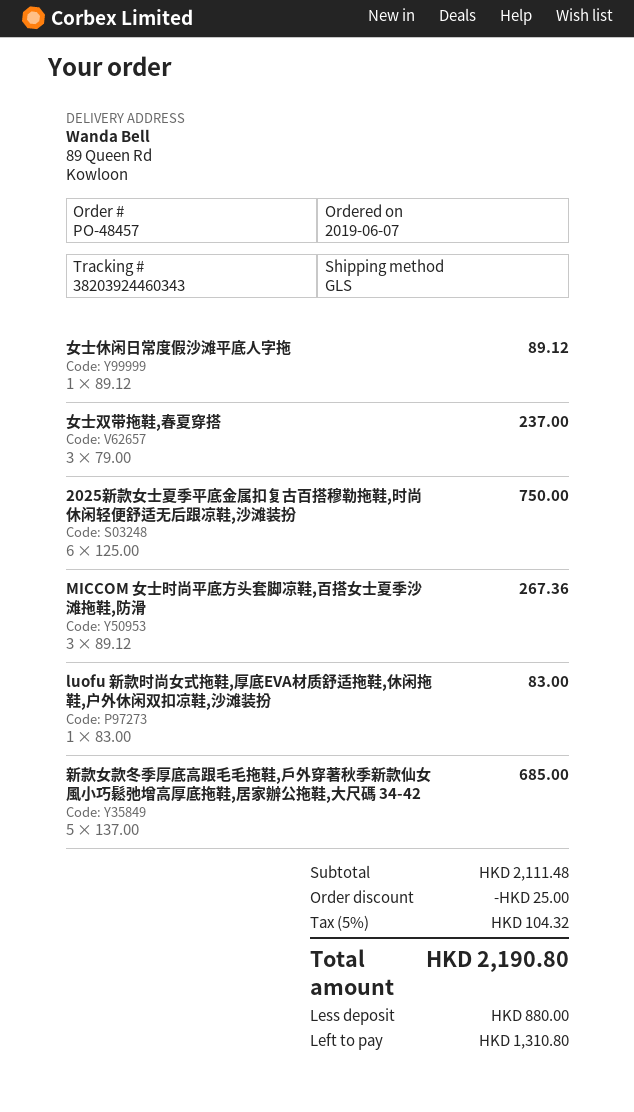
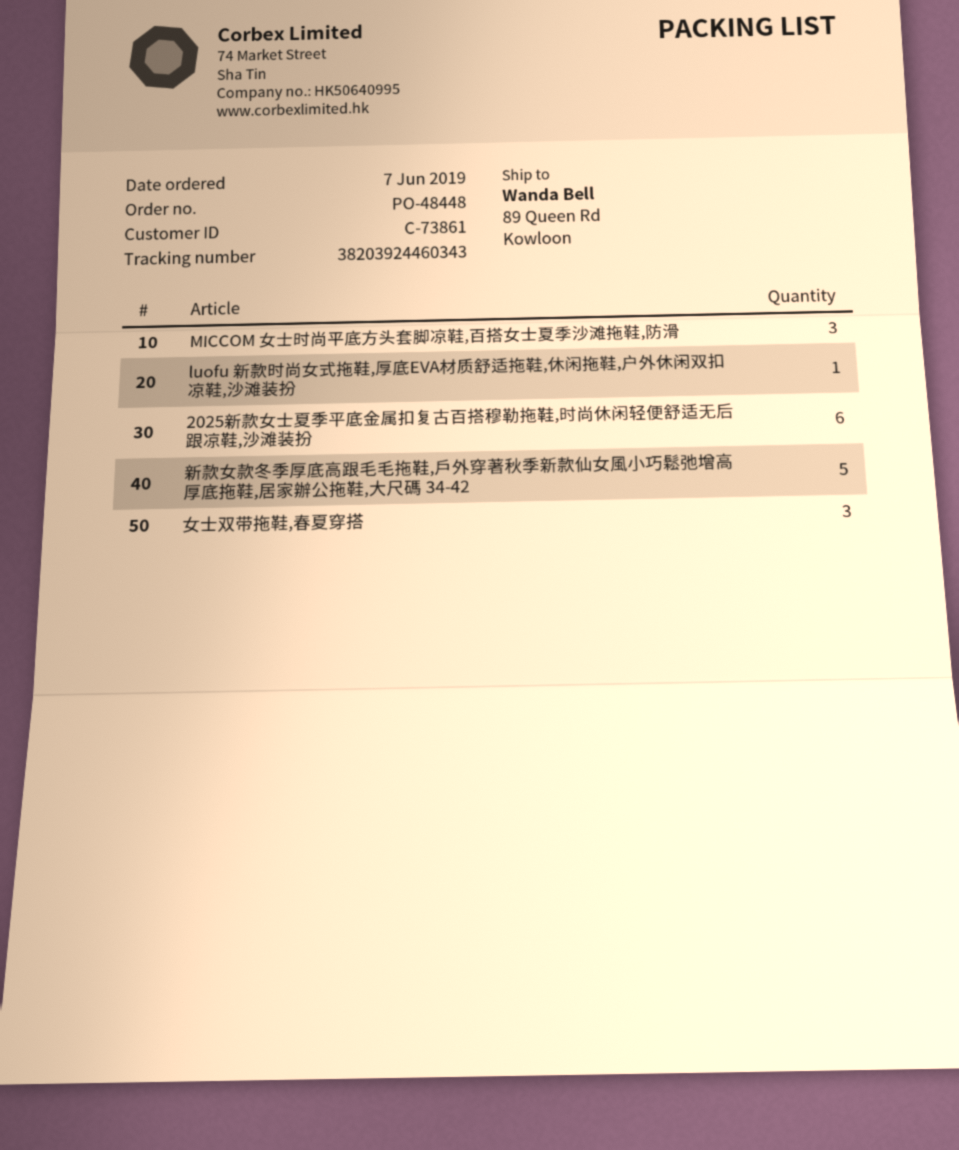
order number: PO-48457 -> PO-48448
女士休闲日常度假沙滩平底人字拖: 1 -> none

